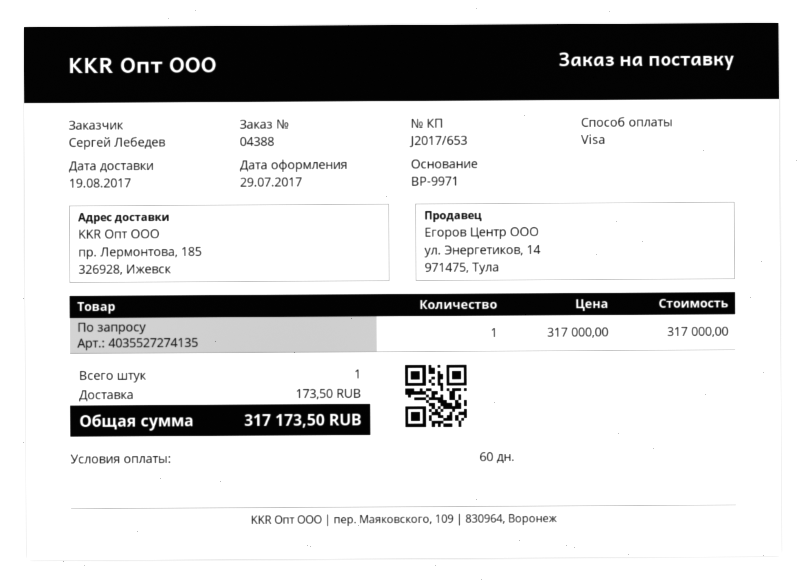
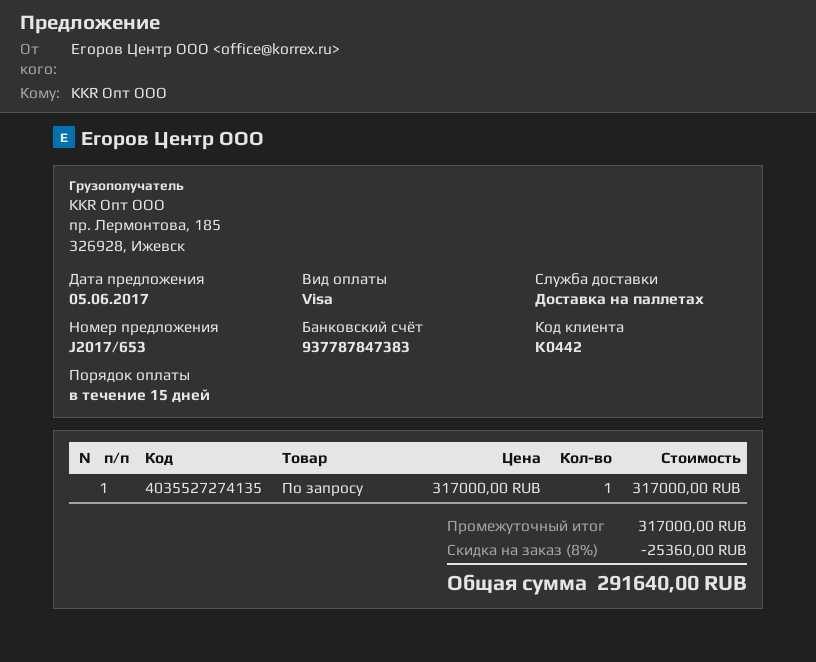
payment terms: 60 days -> 15 days
discount: none -> 8% = 25360.00
shipping: 173.50 -> none
total: 317173.50 -> 291640.00

